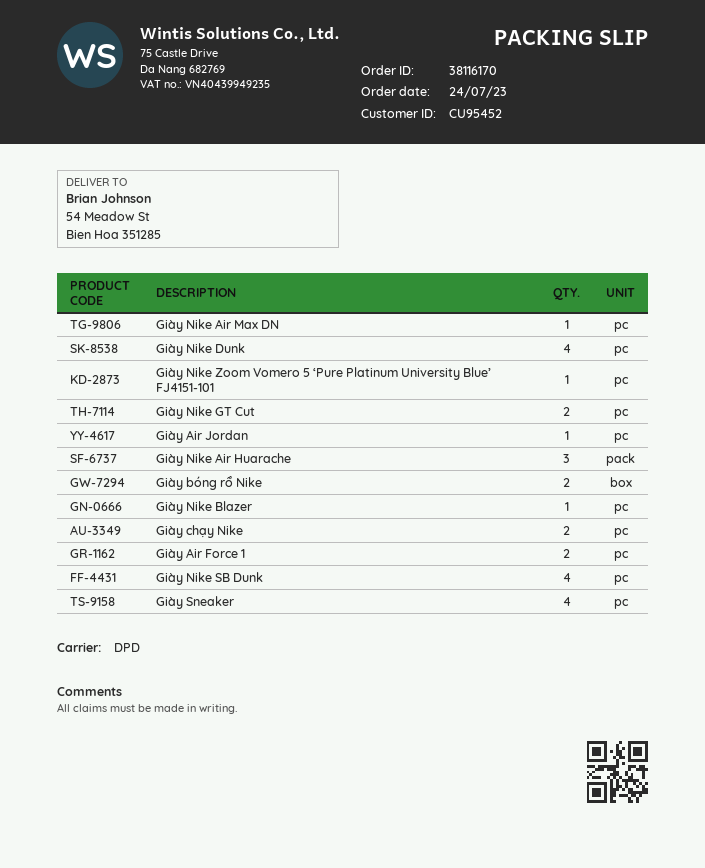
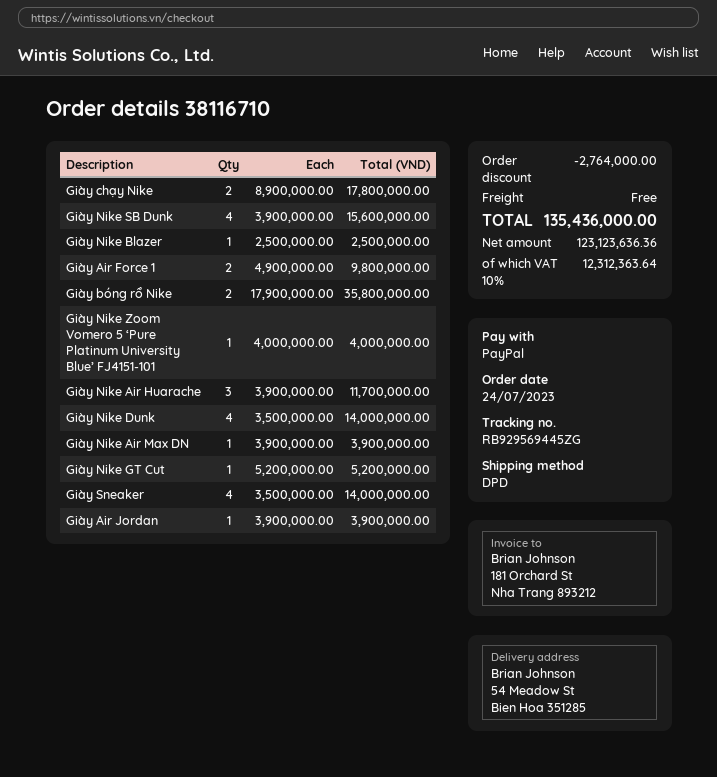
order number: 38116170 -> 38116710
Giày Nike GT Cut: 2 -> 1

